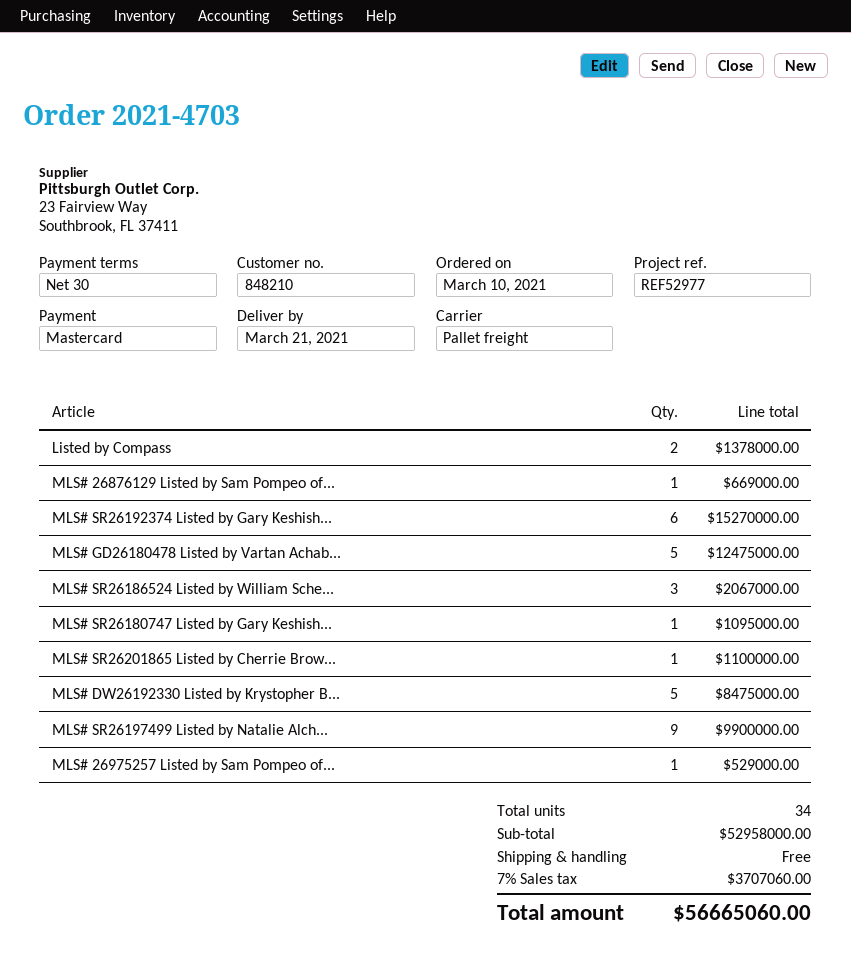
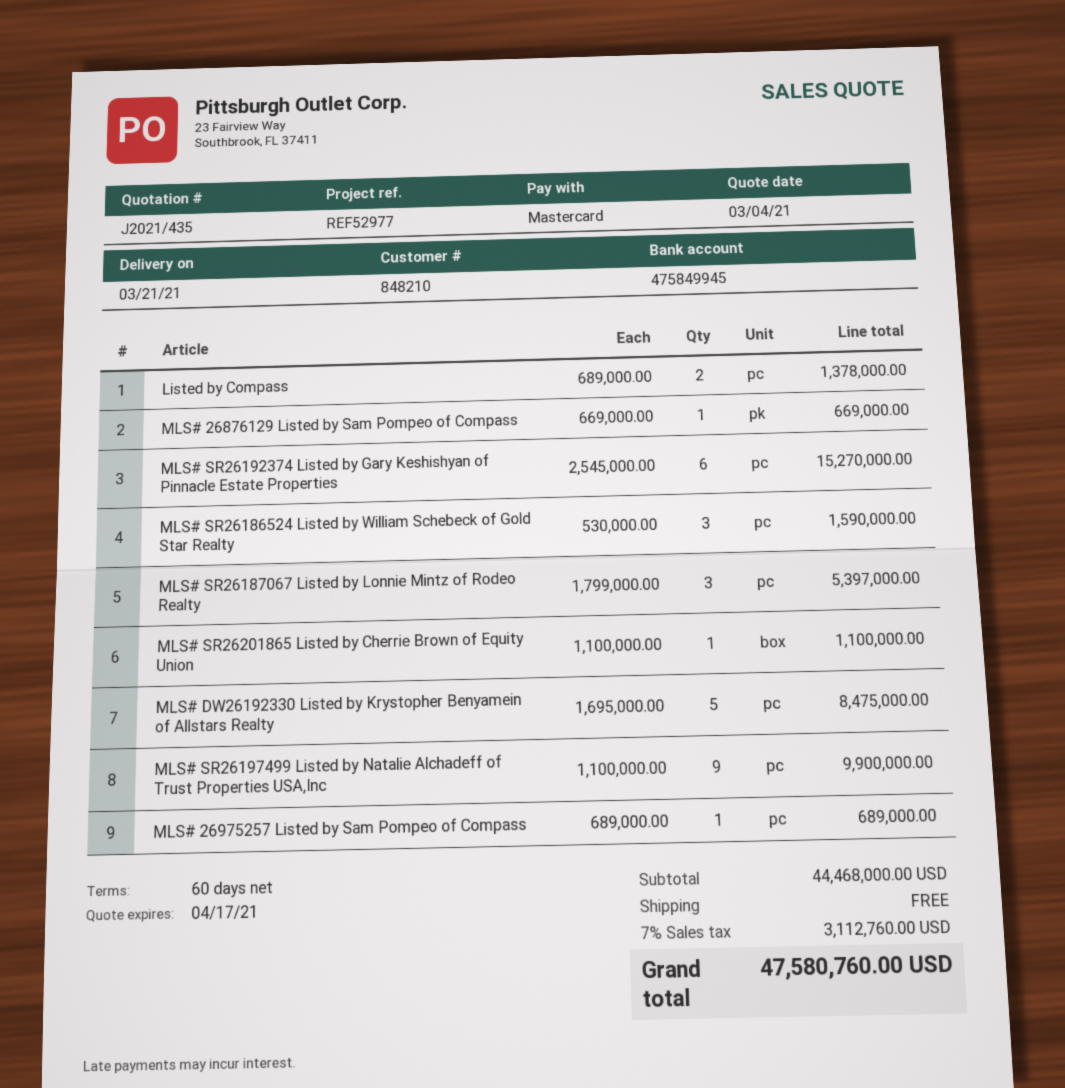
payment terms: 30 days -> 60 days
MLS# GD26180478 Listed by Vartan Achab...: 5 for 12475000.00 -> none
MLS# SR26186524 Listed by William Sche...: 3 for 2067000.00 -> 3 for 1590000.00
MLS# SR26180747 Listed by Gary Keshish...: 1 for 1095000.00 -> none
MLS# 26975257 Listed by Sam Pompeo of...: 1 for 529000.00 -> 1 for 689000.00
MLS# SR26187067 Listed by Lonnie Mintz of Rodeo Realty: none -> 3 for 5397000.00
subtotal: 52958000.00 -> 44468000.00
tax: 7% = 3707060.00 -> 7% = 3112760.00
total: 56665060.00 -> 47580760.00

